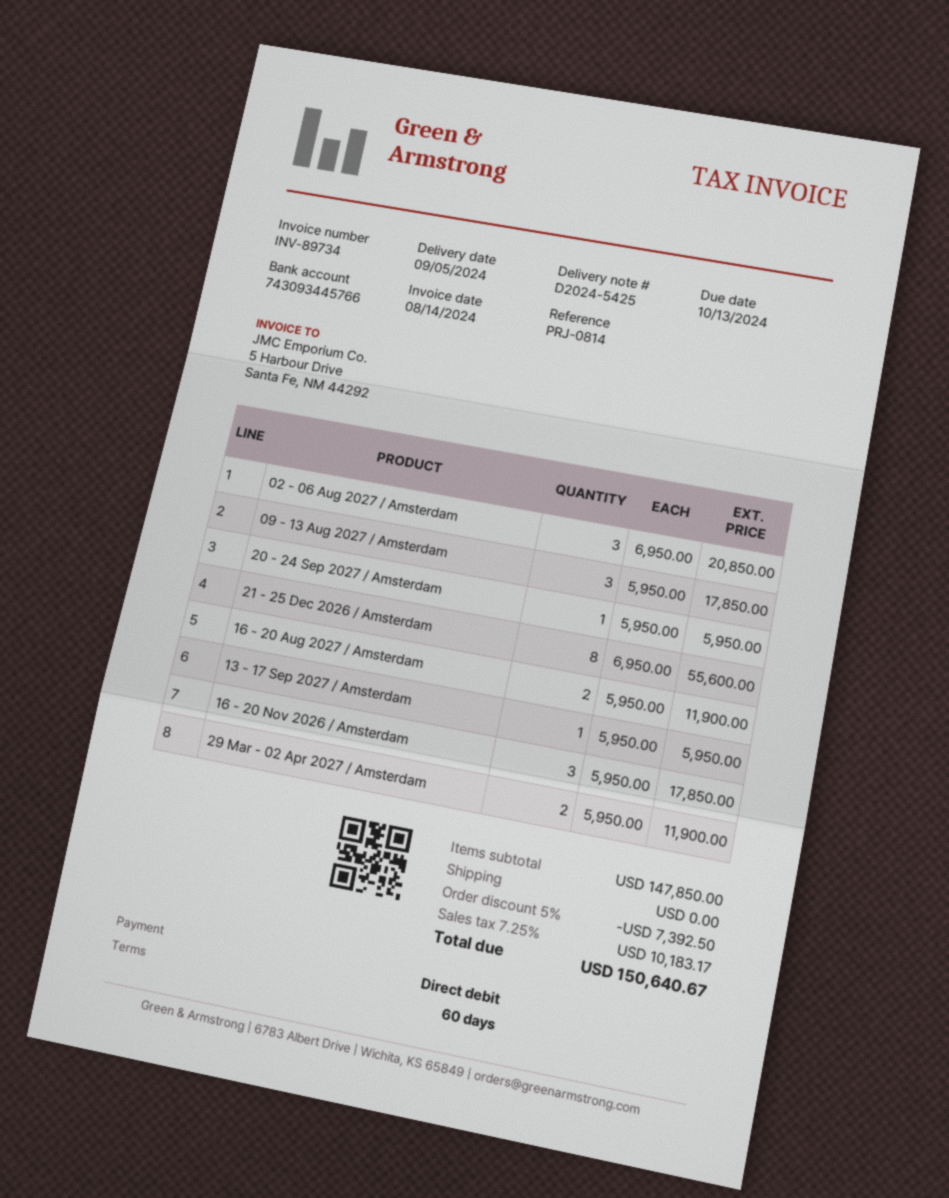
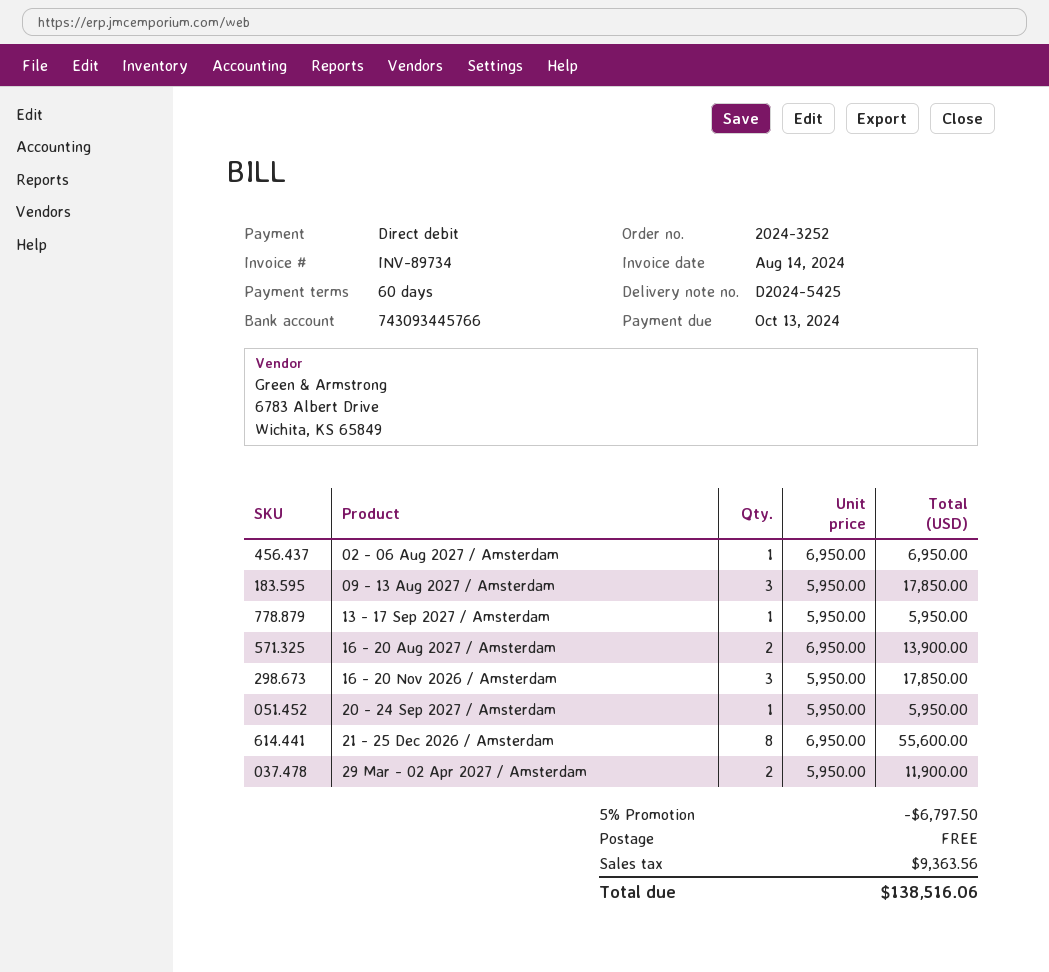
02 - 06 Aug 2027 / Amsterdam: 3 x 6950.00 = 20850.00 -> 1 x 6950.00 = 6950.00
16 - 20 Aug 2027 / Amsterdam: 2 x 5950.00 = 11900.00 -> 2 x 6950.00 = 13900.00
discount: 5% = 7392.50 -> 5% = 6797.50
tax: 10183.17 -> 9363.56
total: 150640.67 -> 138516.06

